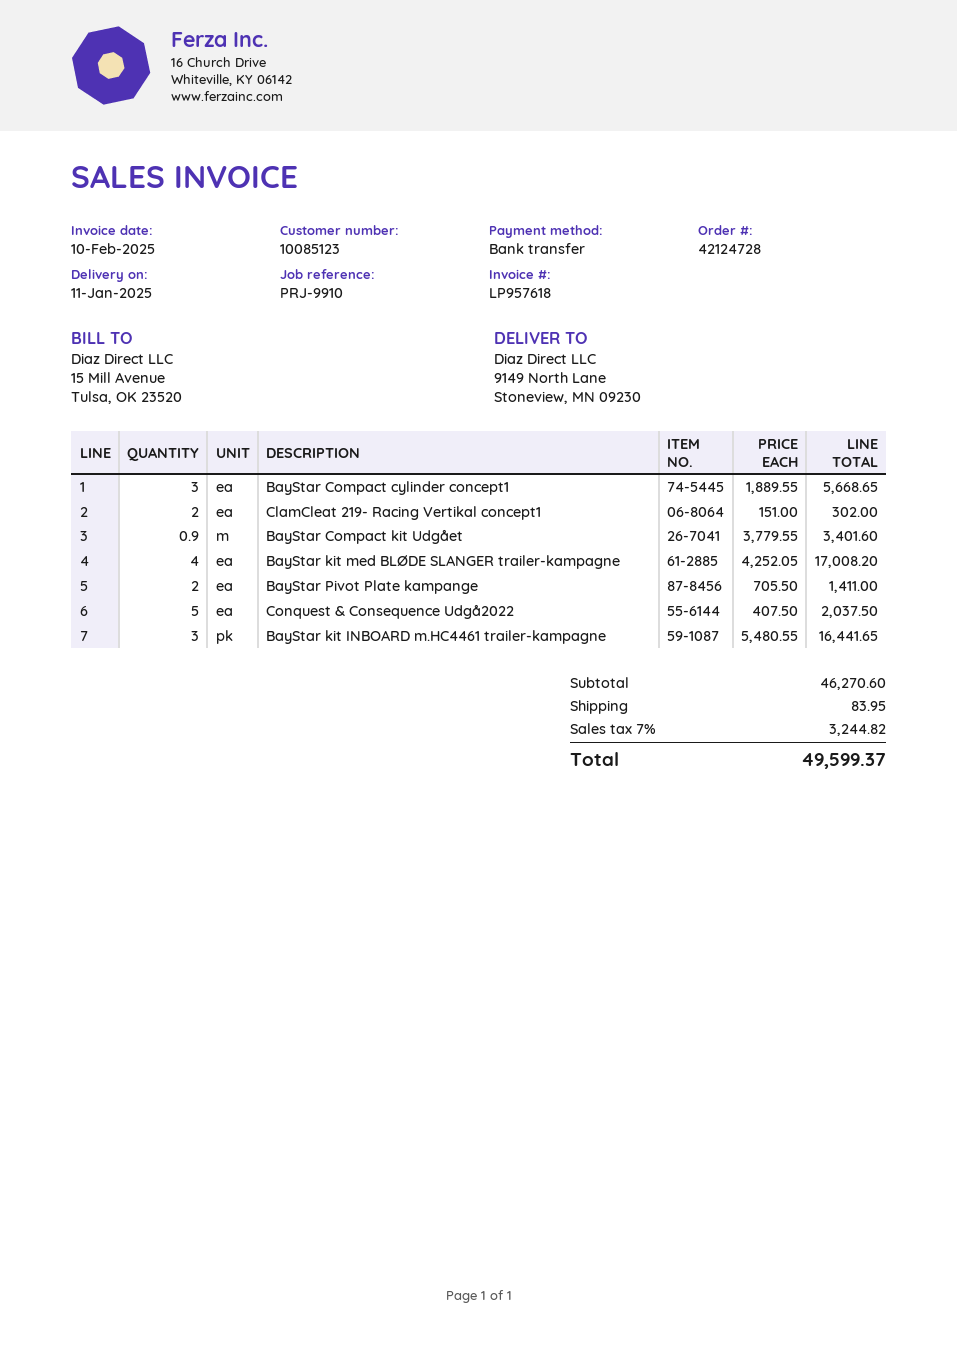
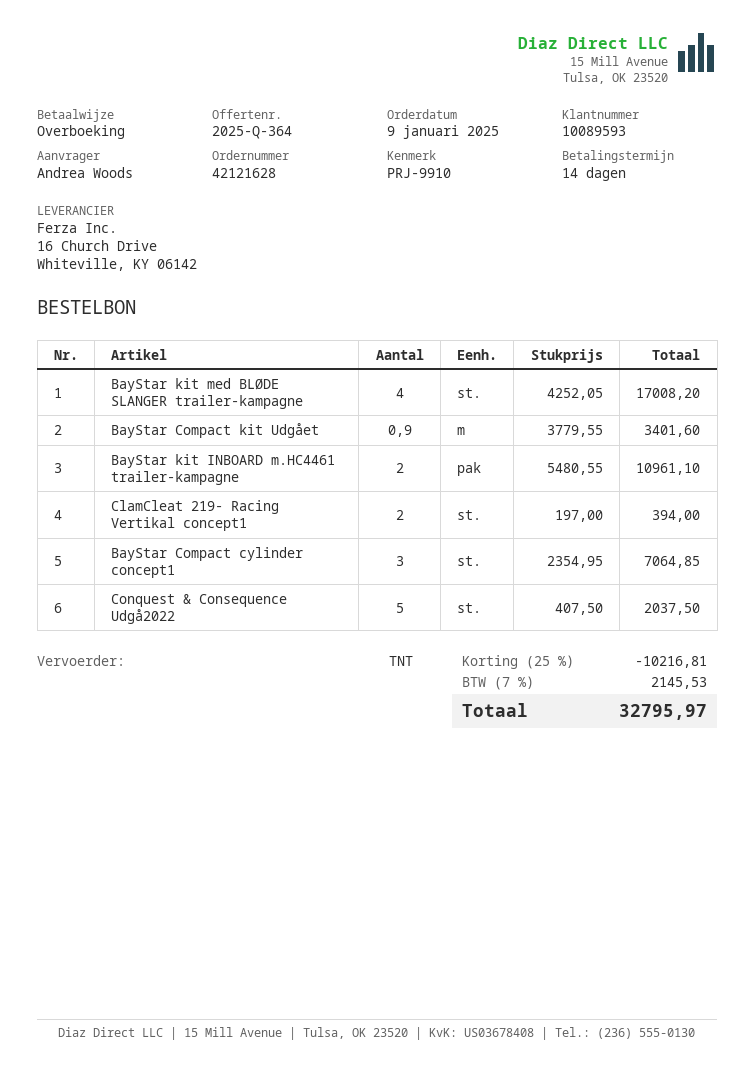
order number: 42124728 -> 42121628
customer number: 10085123 -> 10089593
BayStar Compact cylinder concept1: 3 x 1889.55 = 5668.65 -> 3 x 2354.95 = 7064.85
ClamCleat 219- Racing Vertikal concept1: 2 x 151.00 = 302.00 -> 2 x 197.00 = 394.00
BayStar Pivot Plate kampange: 2 x 705.50 = 1411.00 -> none
BayStar kit INBOARD m.HC4461 trailer-kampagne: 3 x 5480.55 = 16441.65 -> 2 x 5480.55 = 10961.10
discount: none -> 25% = 10216.81
shipping: 83.95 -> none
tax: 7% = 3244.82 -> 7% = 2145.53
total: 49599.37 -> 32795.97

